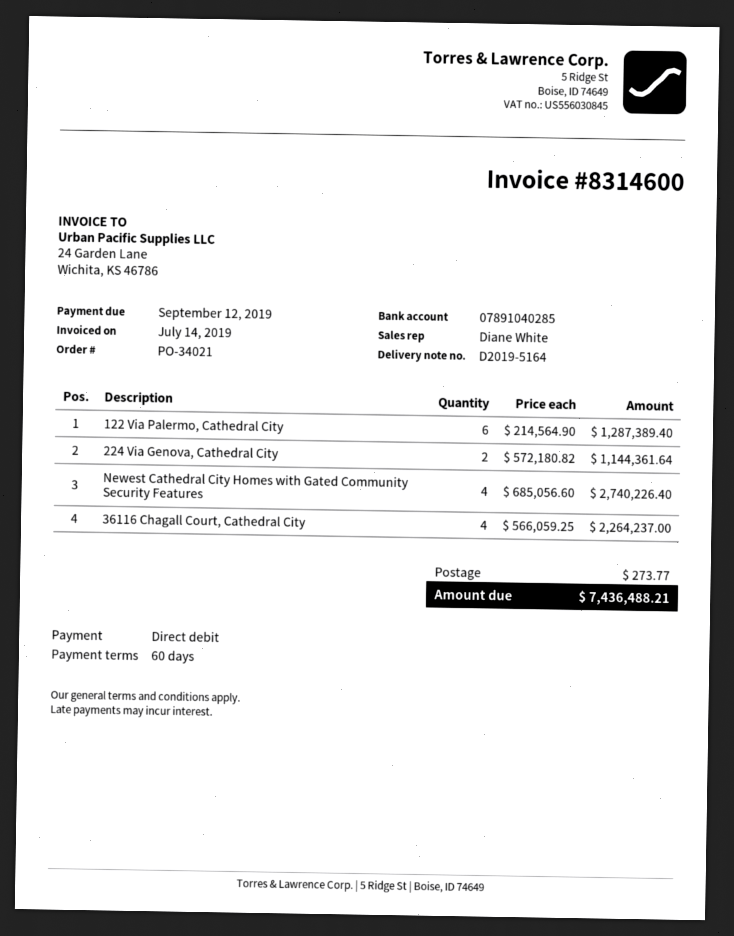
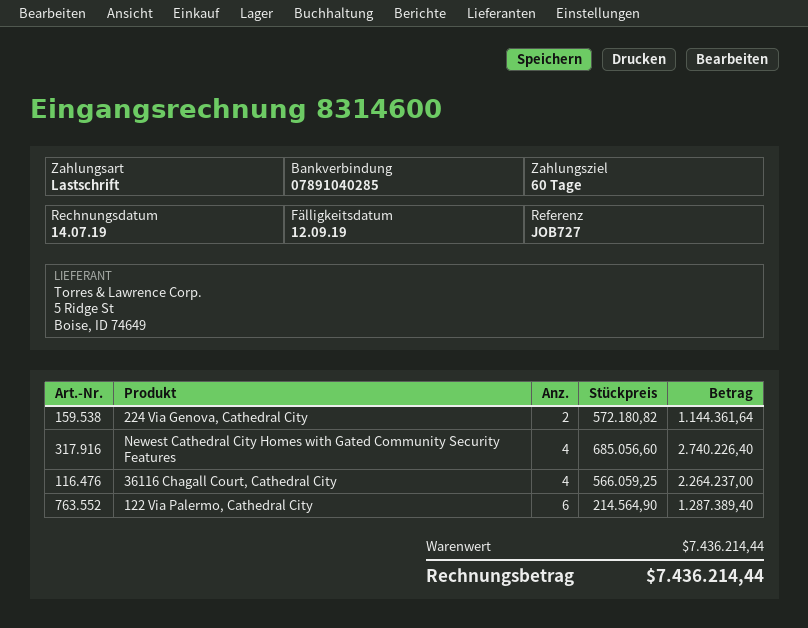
shipping: 273.77 -> none
total: 7436488.21 -> 7436214.44

